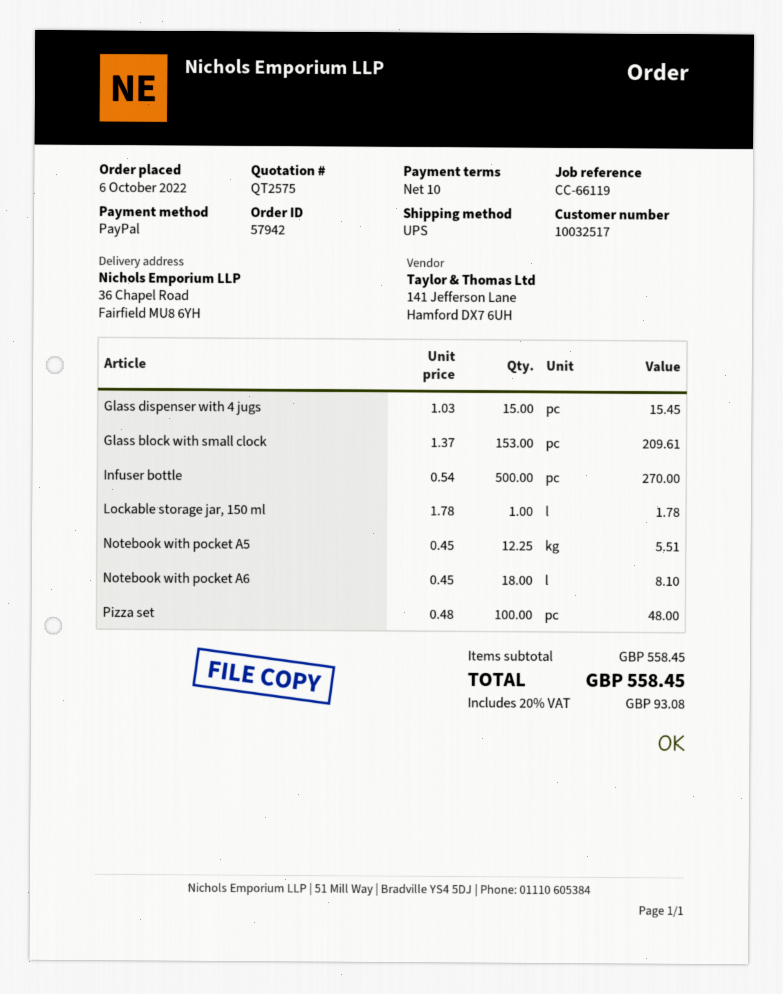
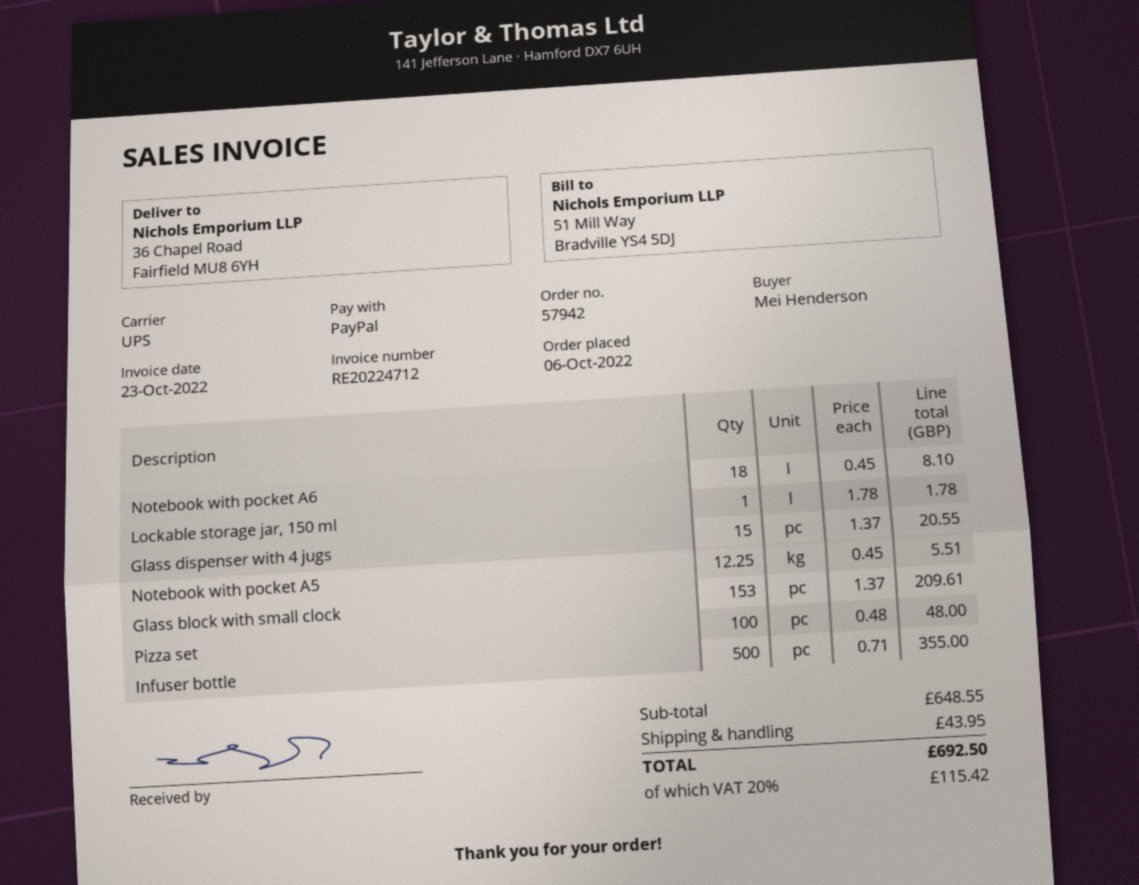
Glass dispenser with 4 jugs: 15 x 1.03 = 15.45 -> 15 x 1.37 = 20.55
Infuser bottle: 500 x 0.54 = 270.00 -> 500 x 0.71 = 355.00
subtotal: 558.45 -> 648.55
shipping: none -> 43.95
tax: 20% = 93.08 -> 20% = 115.42
total: 558.45 -> 692.50

